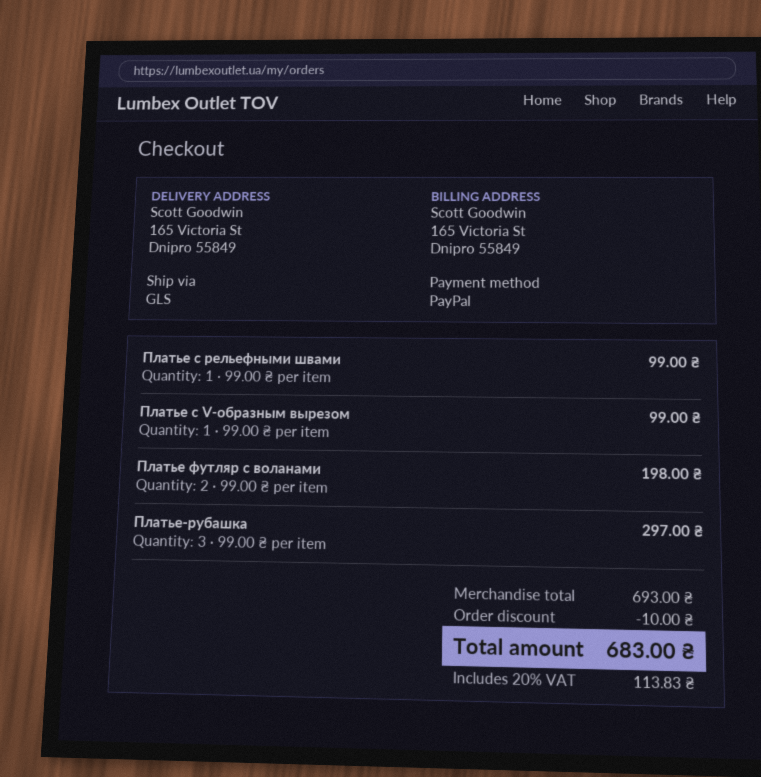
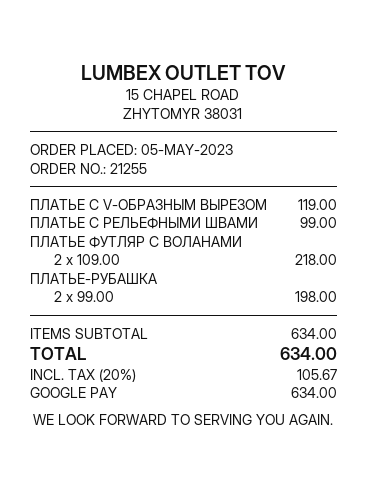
payment method: PayPal -> Google Pay
Платье с V-образным вырезом: 1 x 99.00 = 99.00 -> 1 x 119.00 = 119.00
Платье футляр с воланами: 2 x 99.00 = 198.00 -> 2 x 109.00 = 218.00
Платье-рубашка: 3 x 99.00 = 297.00 -> 2 x 99.00 = 198.00
subtotal: 693.00 -> 634.00
discount: 10.00 -> none
tax: 20% = 113.83 -> 20% = 105.67
total: 683.00 -> 634.00

